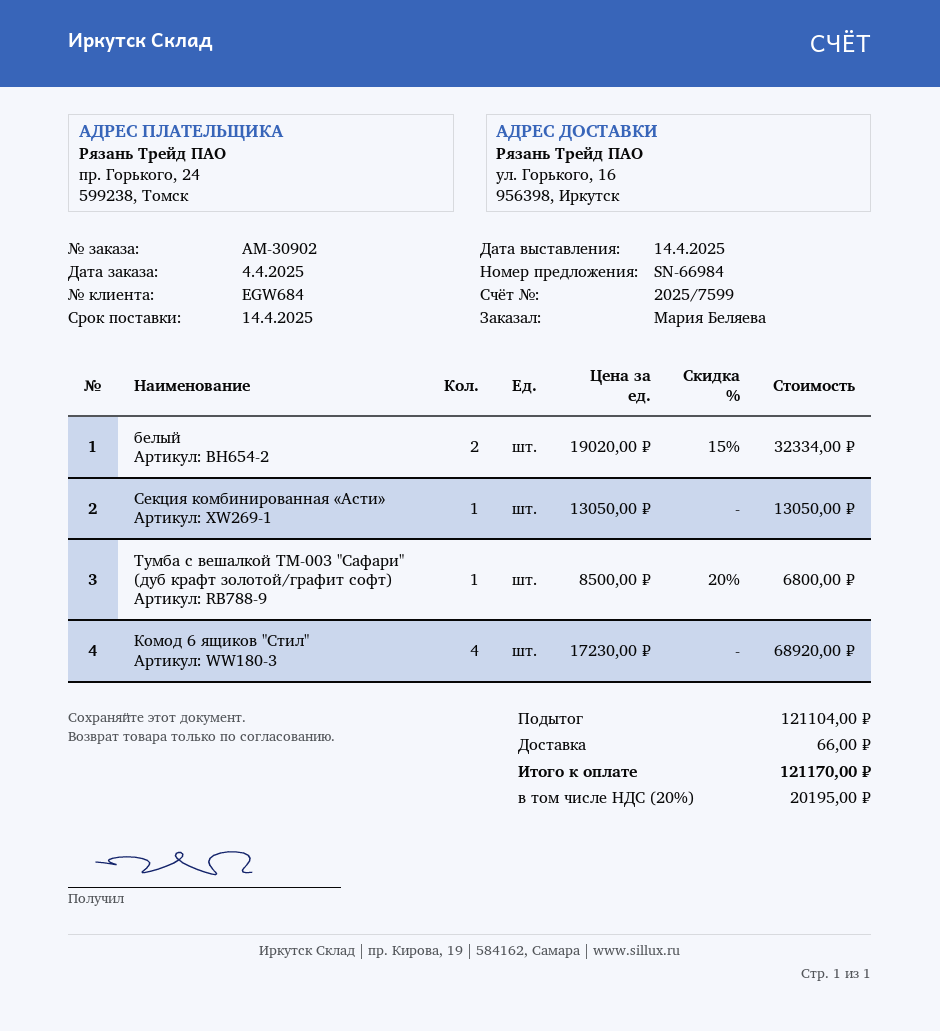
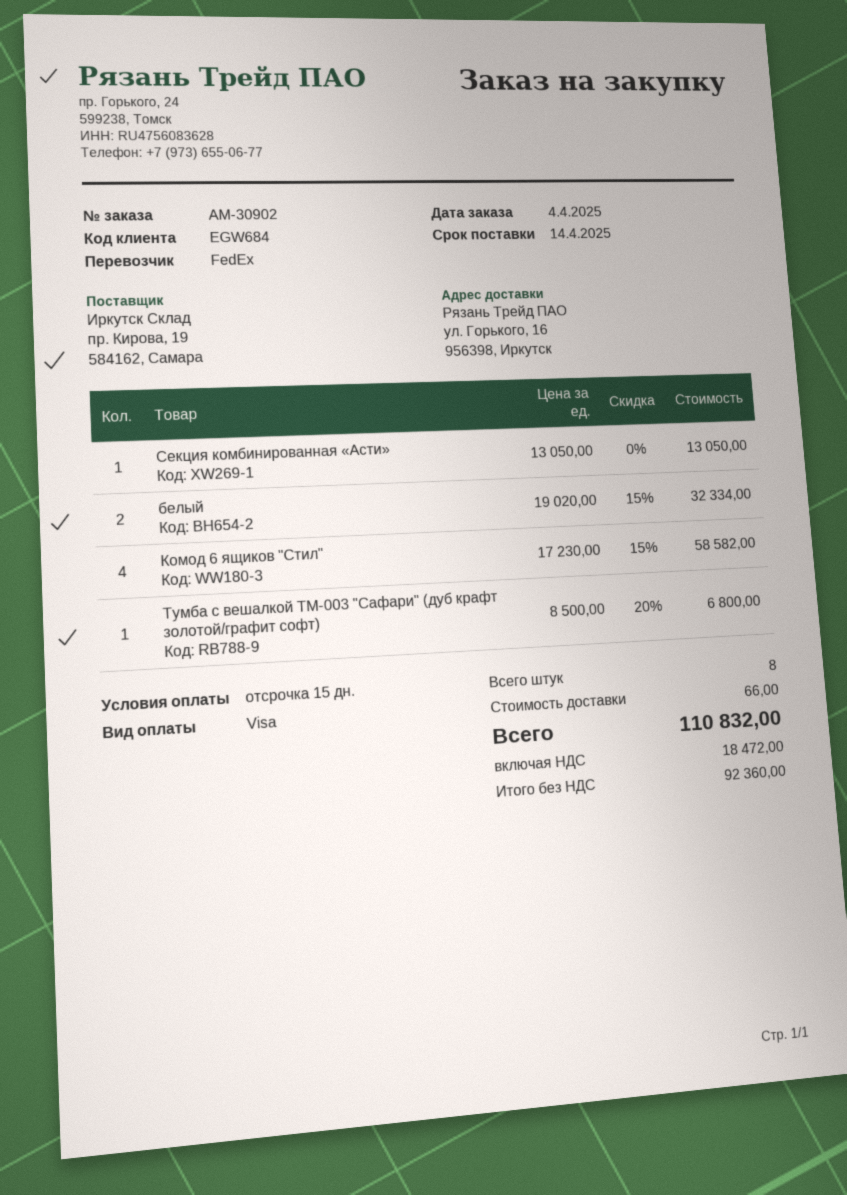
Комод 6 ящиков "Стил": 4 x 17230.00 = 68920.00 -> 4 x 17230.00 - 15% = 58582.00
tax: 20195.00 -> 18472.00
total: 121170.00 -> 110832.00

